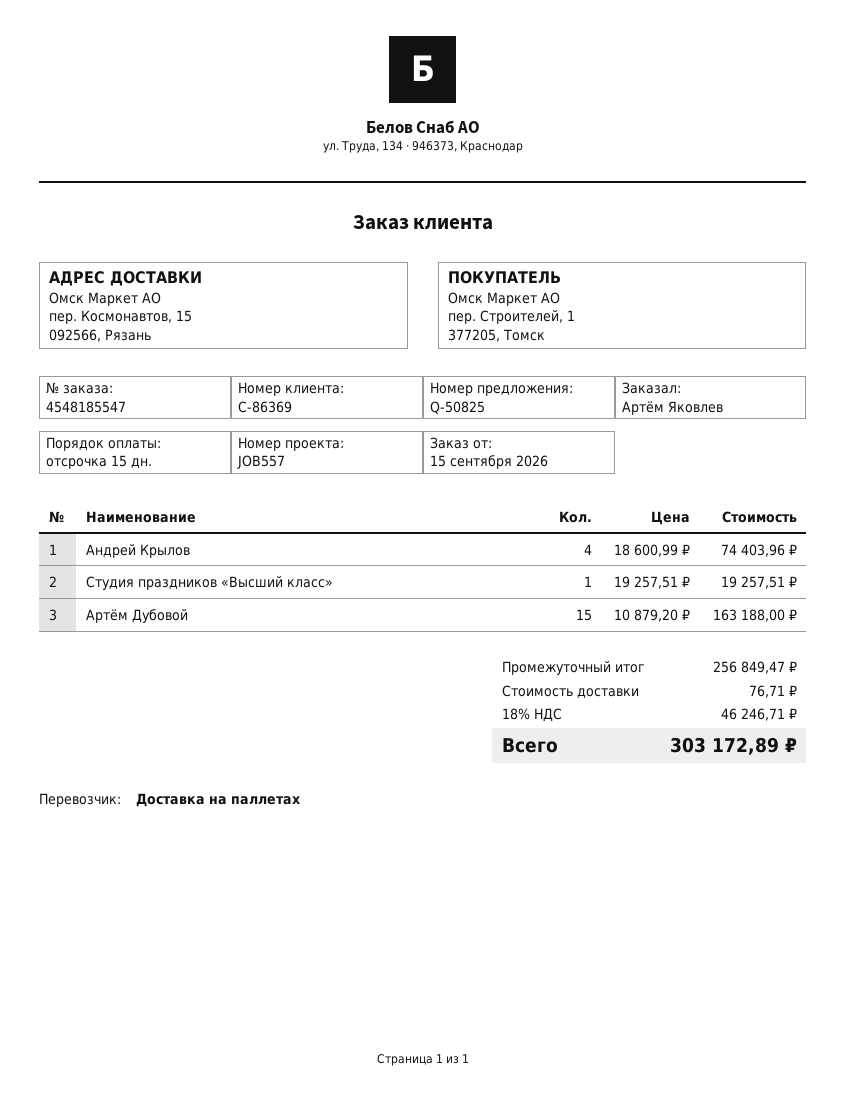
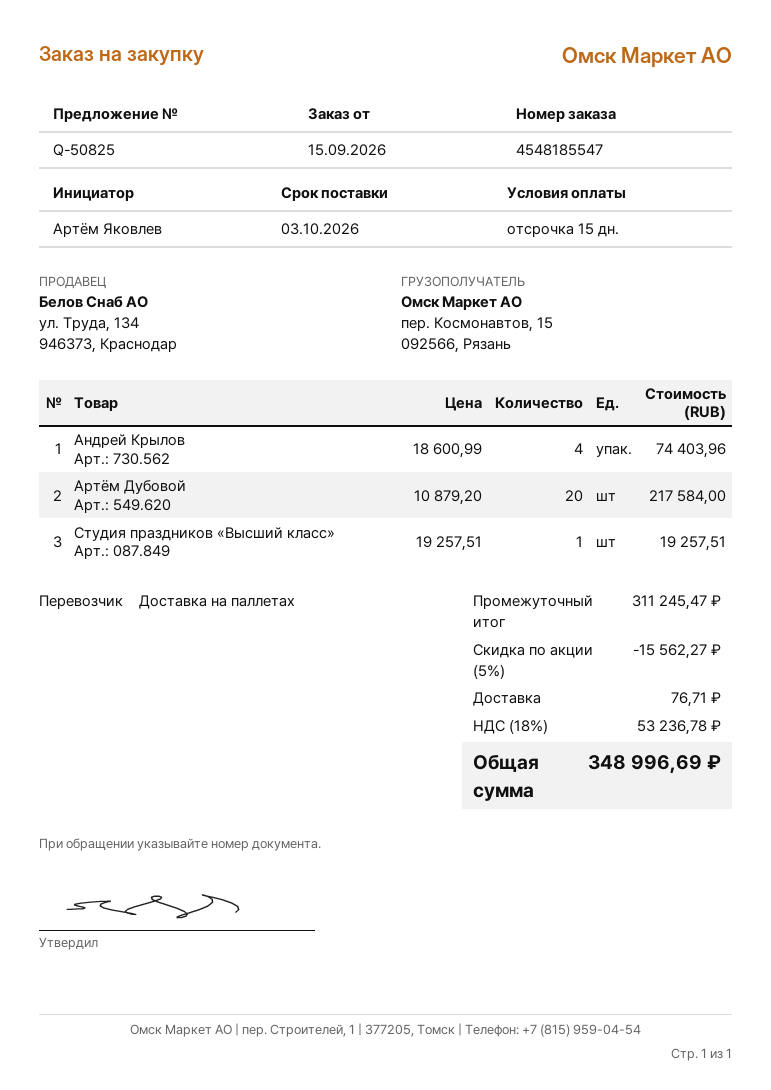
Артём Дубовой: 15 x 10879.20 = 163188.00 -> 20 x 10879.20 = 217584.00
subtotal: 256849.47 -> 311245.47
discount: none -> 5% = 15562.27
tax: 18% = 46246.71 -> 18% = 53236.78
total: 303172.89 -> 348996.69

